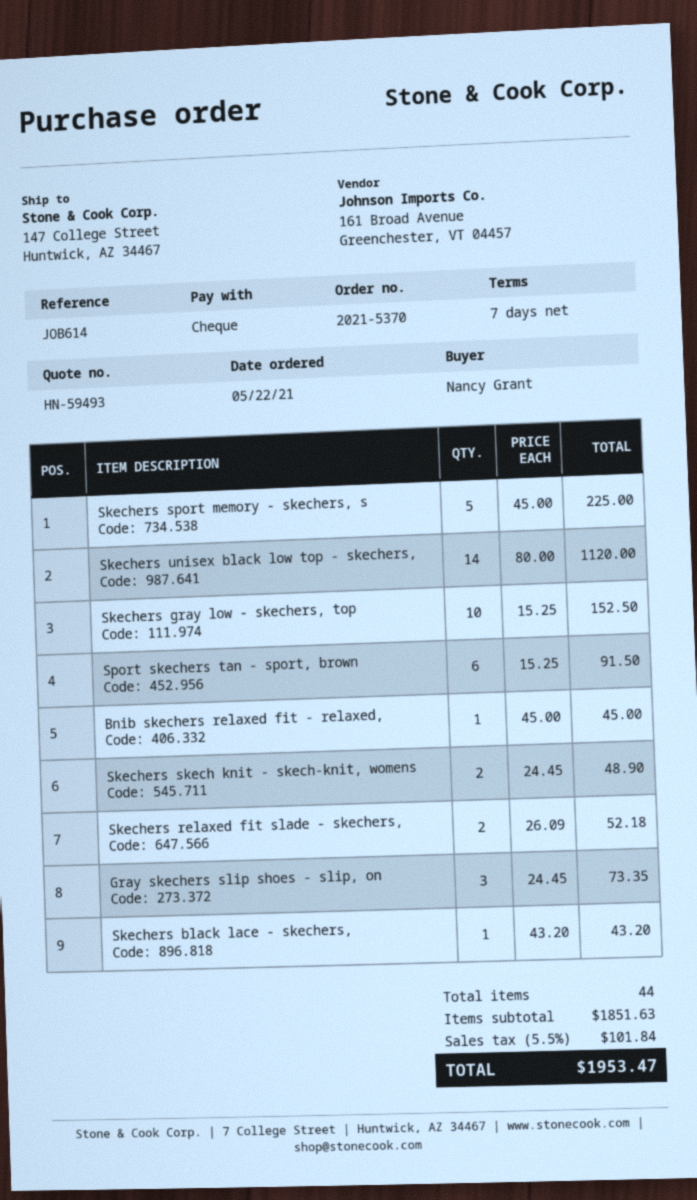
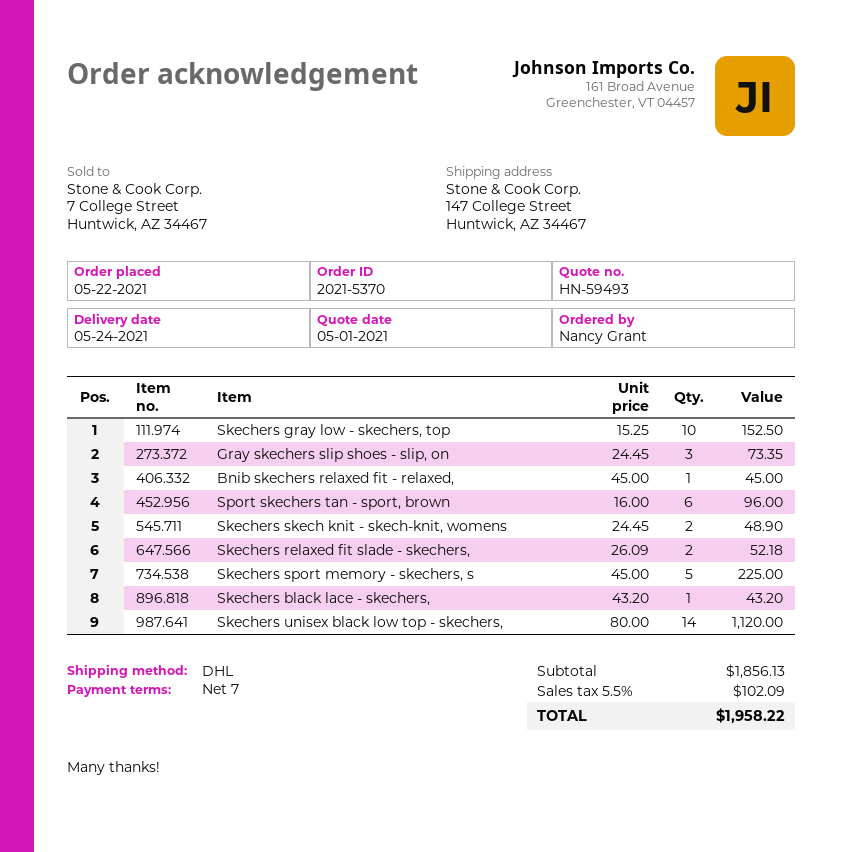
Sport skechers tan - sport, brown: 6 x 15.25 = 91.50 -> 6 x 16.00 = 96.00
subtotal: 1851.63 -> 1856.13
tax: 5.5% = 101.84 -> 5.5% = 102.09
total: 1953.47 -> 1958.22

